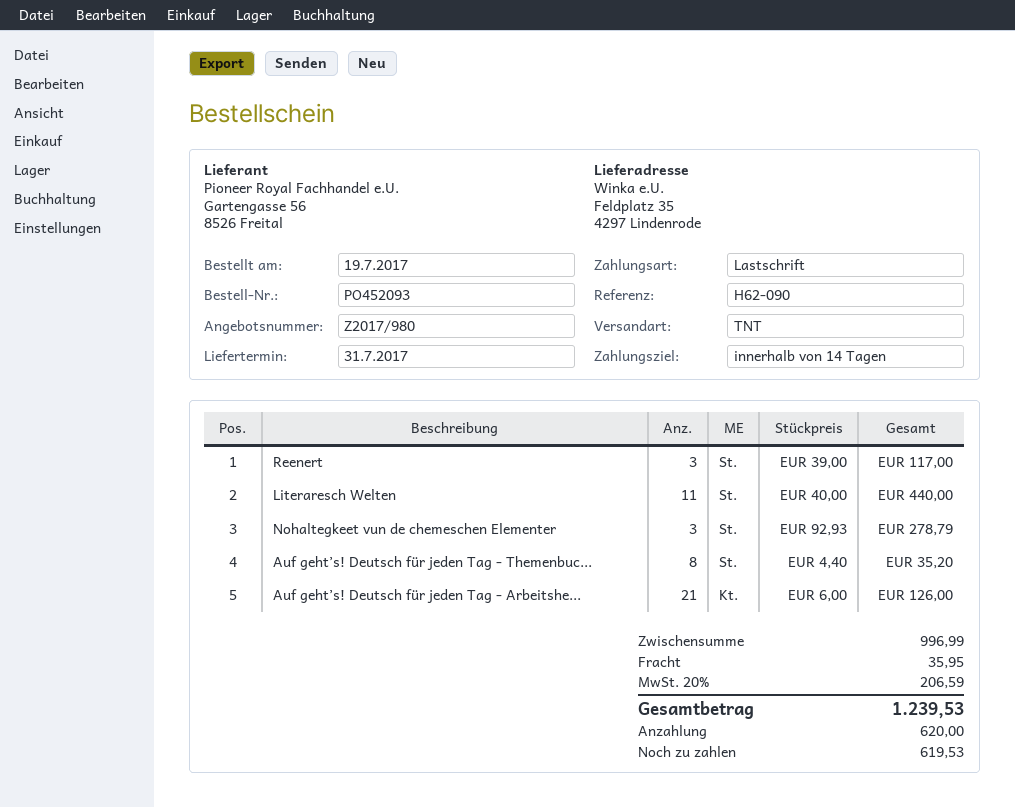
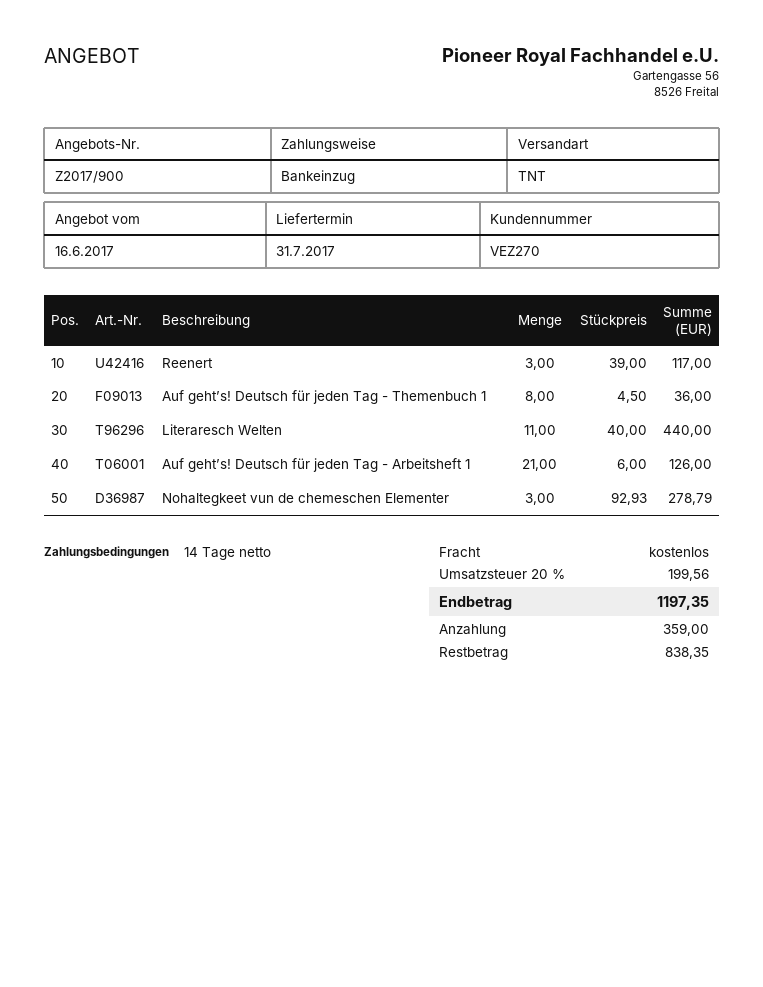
quote number: Z2017/980 -> Z2017/900
Auf geht’s! Deutsch für jeden Tag - Themenbuc...: 8 x 4.40 = 35.20 -> 8 x 4.50 = 36.00
shipping: 35.95 -> 0.00
tax: 20% = 206.59 -> 20% = 199.56
total: 1239.53 -> 1197.35
deposit: 620.00 -> 359.00
balance: 619.53 -> 838.35

